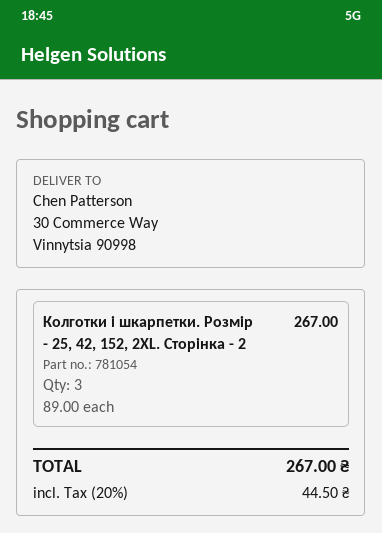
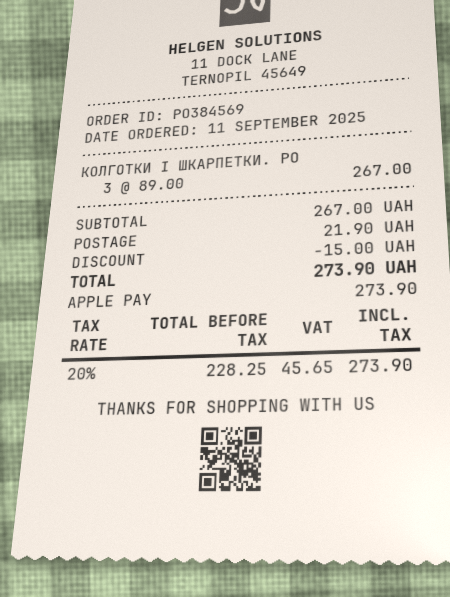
discount: none -> 15.00
shipping: none -> 21.90
tax: 20% = 44.50 -> 20% = 45.65
total: 267.00 -> 273.90

